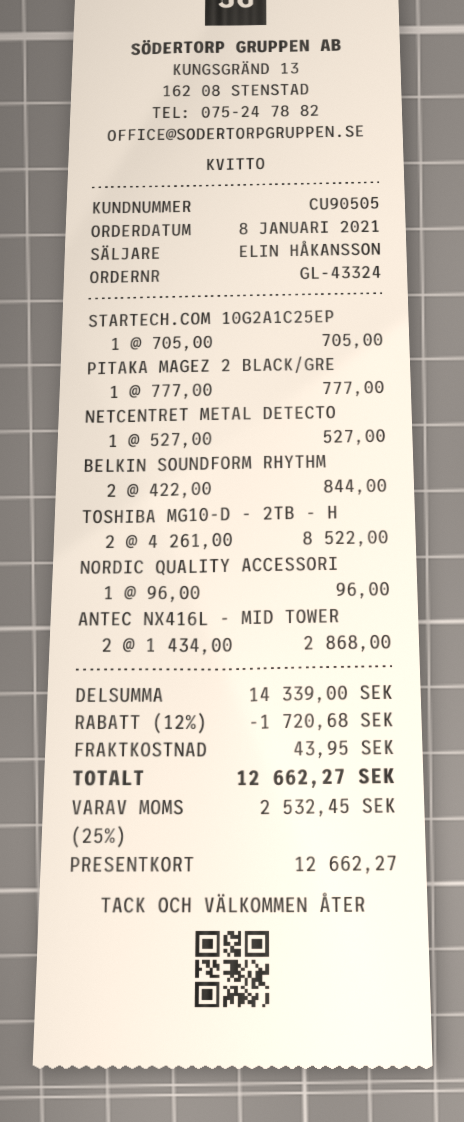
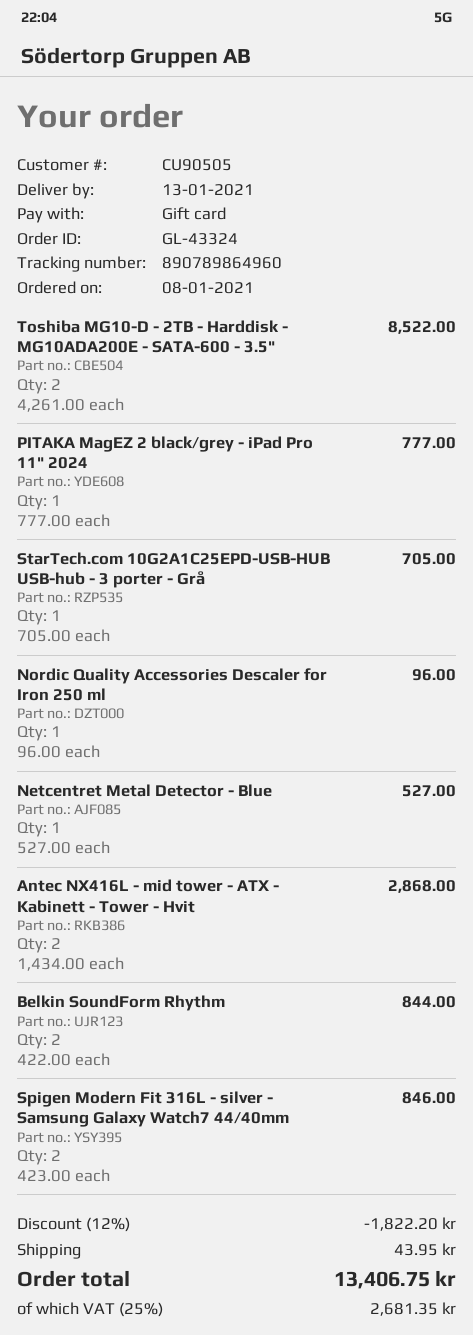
Spigen Modern Fit 316L - silver - Samsung Galaxy Watch7 44/40mm: none -> 2 x 423.00 = 846.00
discount: 12% = 1720.68 -> 12% = 1822.20
tax: 25% = 2532.45 -> 25% = 2681.35
total: 12662.27 -> 13406.75

